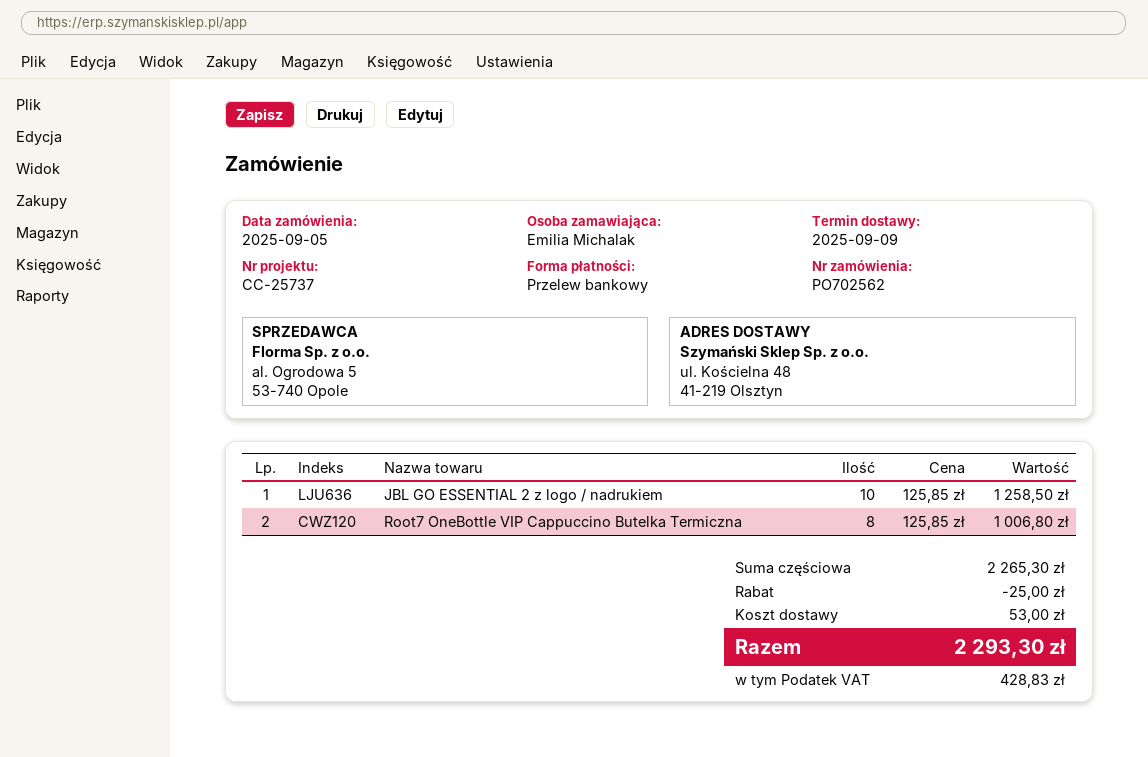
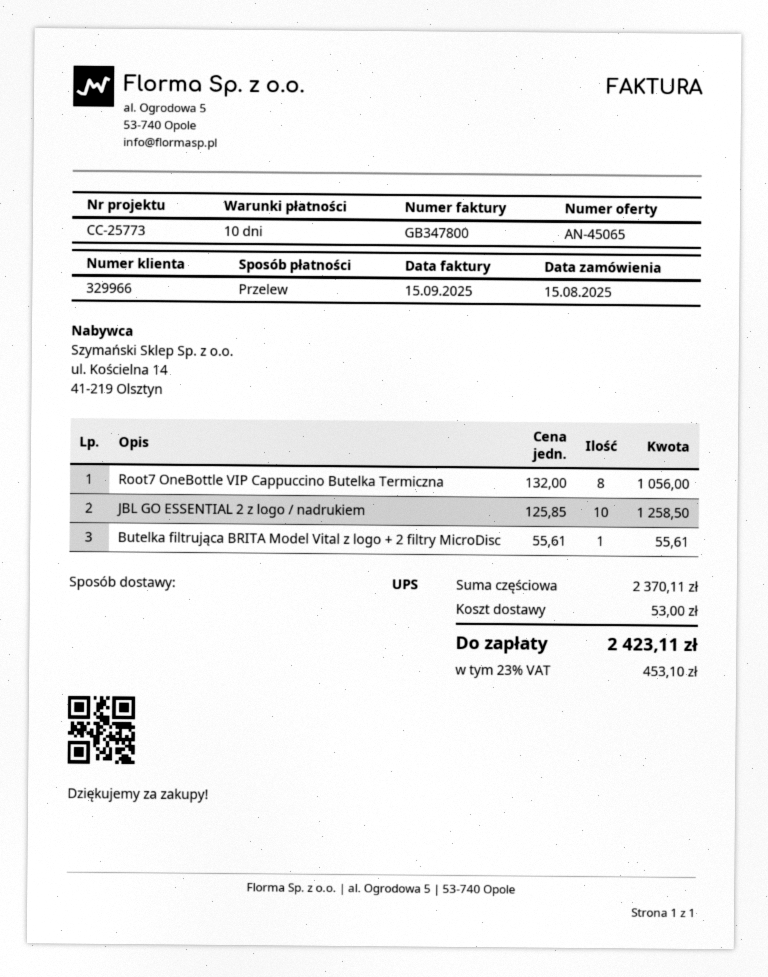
order date: 2025-09-05 -> 2025-08-15
reference: CC-25737 -> CC-25773
Root7 OneBottle VIP Cappuccino Butelka Termiczna: 8 x 125.85 = 1006.80 -> 8 x 132.00 = 1056.00
Butelka filtrująca BRITA Model Vital z logo + 2 filtry MicroDisc: none -> 1 x 55.61 = 55.61
subtotal: 2265.30 -> 2370.11
discount: 25.00 -> none
tax: 428.83 -> 453.10
total: 2293.30 -> 2423.11

